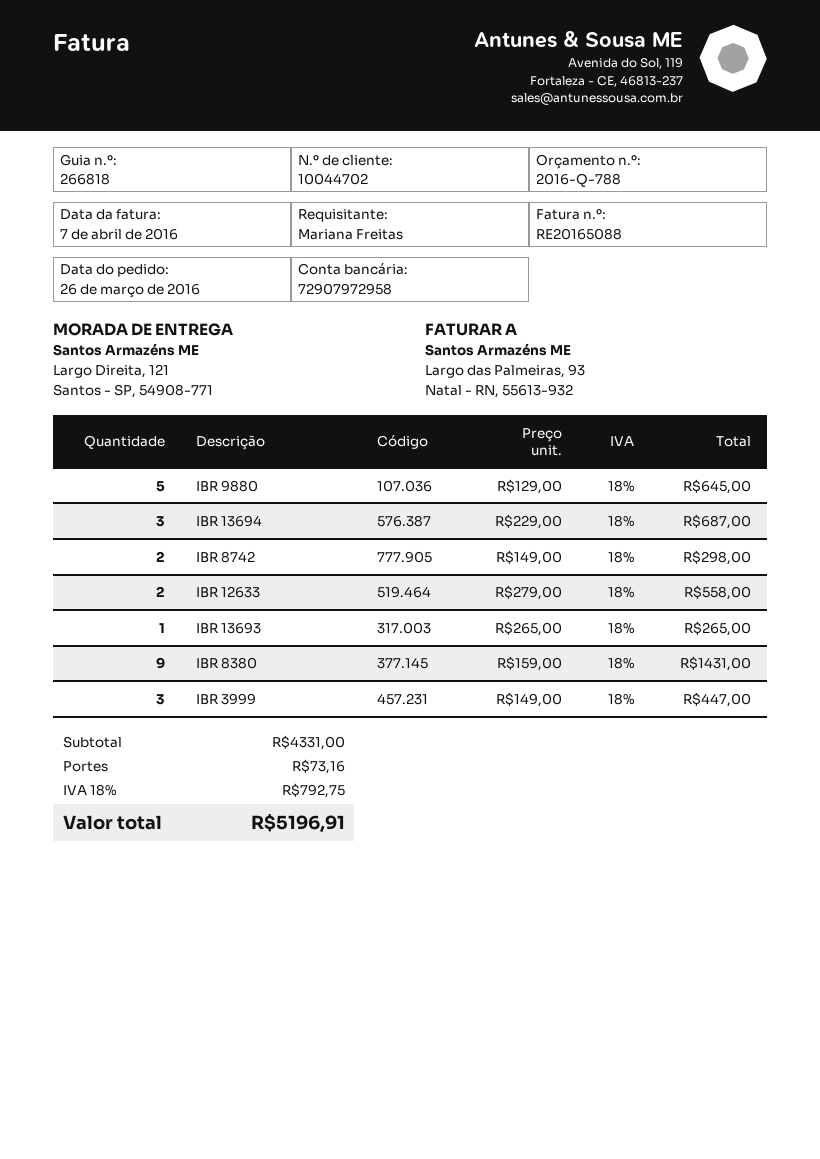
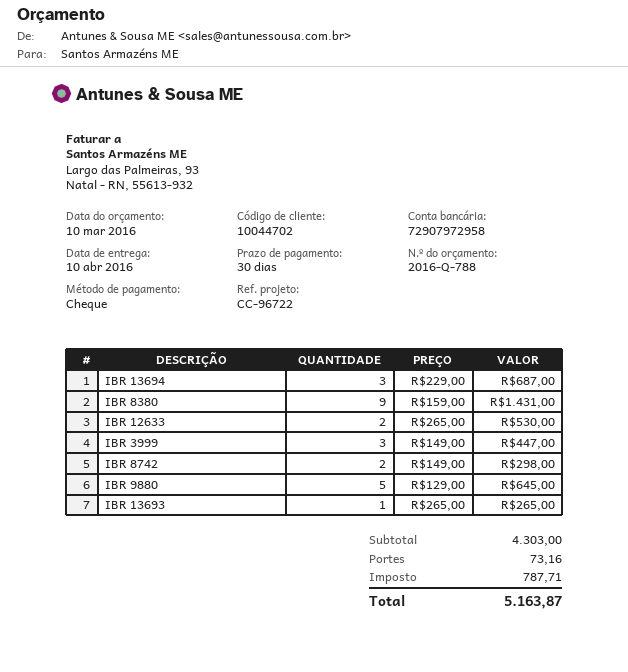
IBR 12633: 2 x 279.00 = 558.00 -> 2 x 265.00 = 530.00
subtotal: 4331.00 -> 4303.00
tax: 792.75 -> 787.71
total: 5196.91 -> 5163.87

